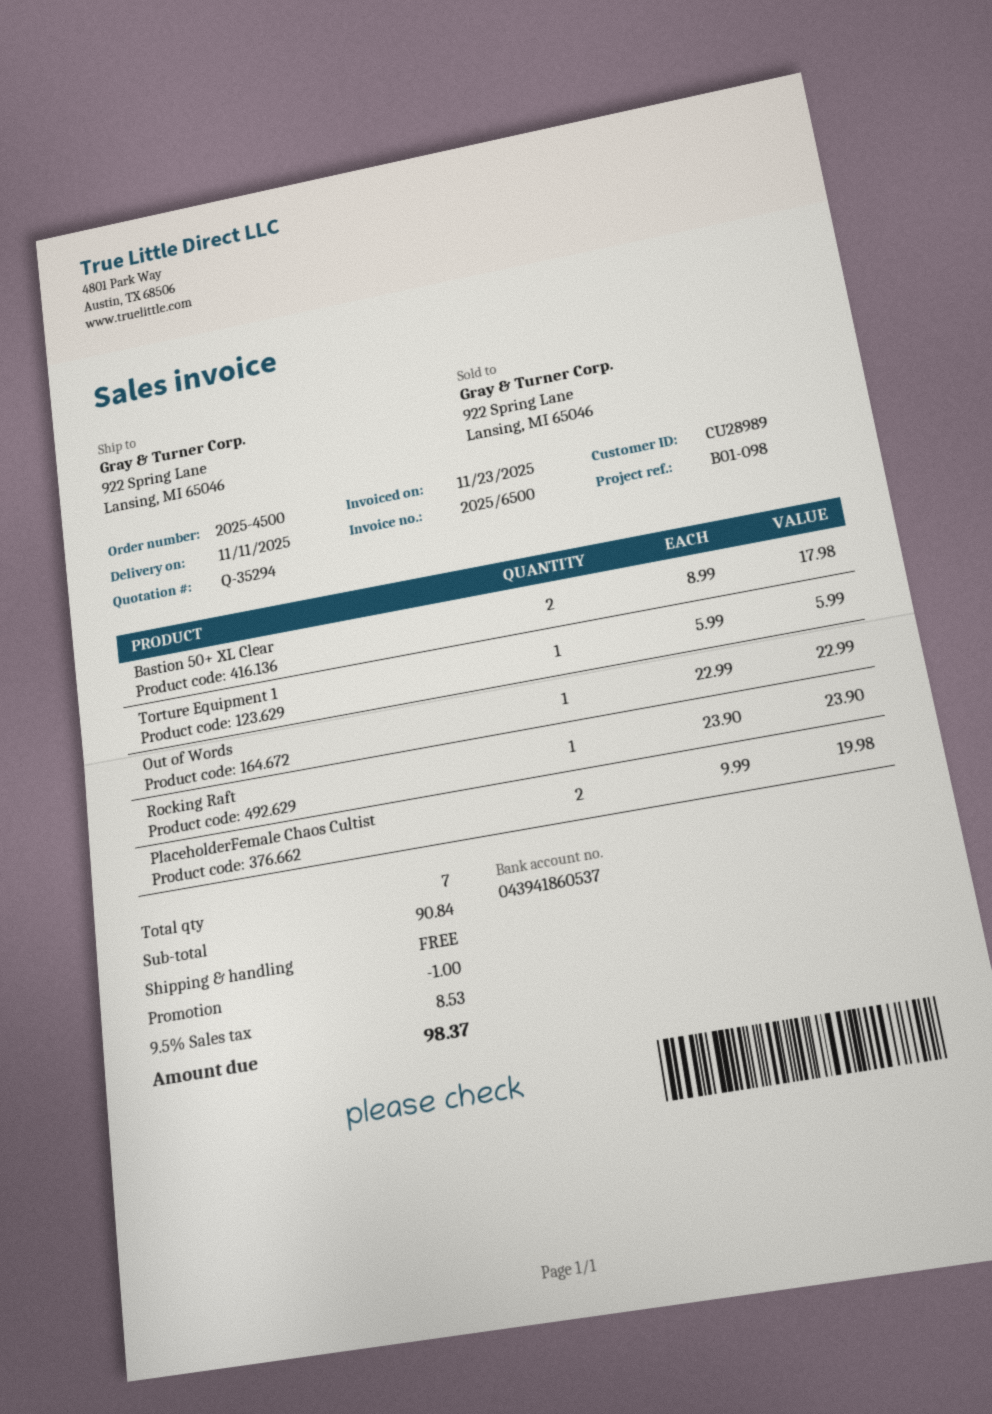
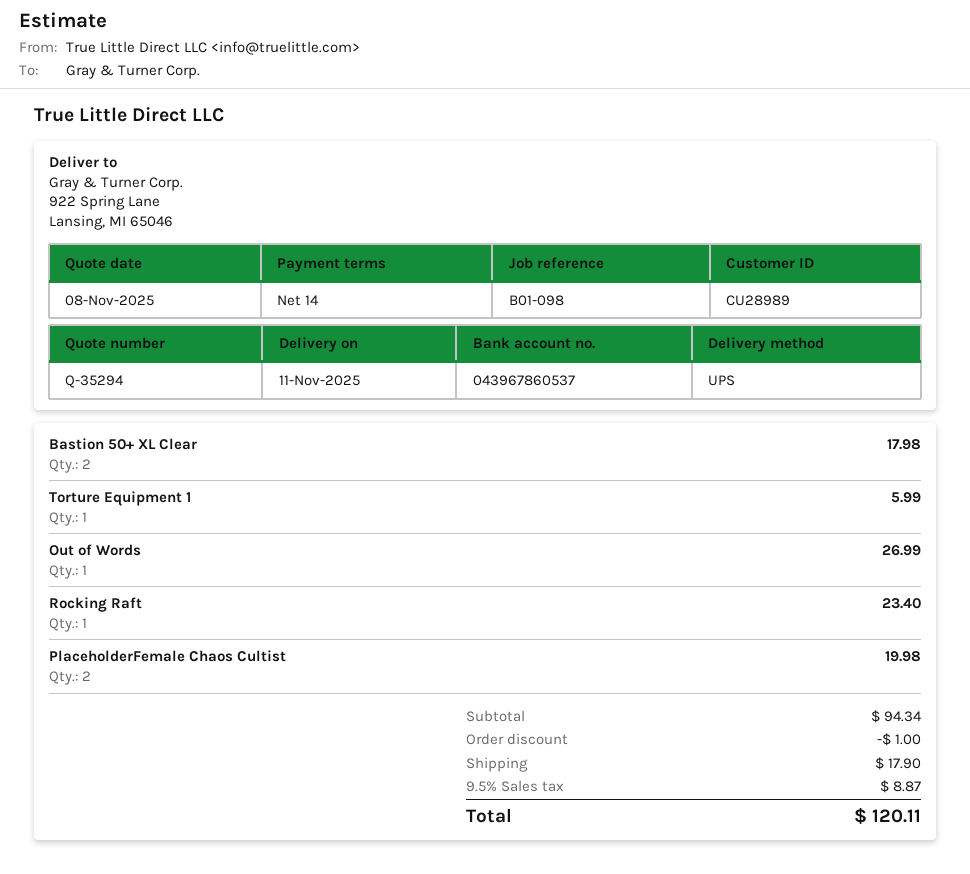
bank account: 043941860537 -> 043967860537
Out of Words: 1 for 22.99 -> 1 for 26.99
Rocking Raft: 1 for 23.90 -> 1 for 23.40
subtotal: 90.84 -> 94.34
shipping: 0.00 -> 17.90
tax: 9.5% = 8.53 -> 9.5% = 8.87
total: 98.37 -> 120.11

